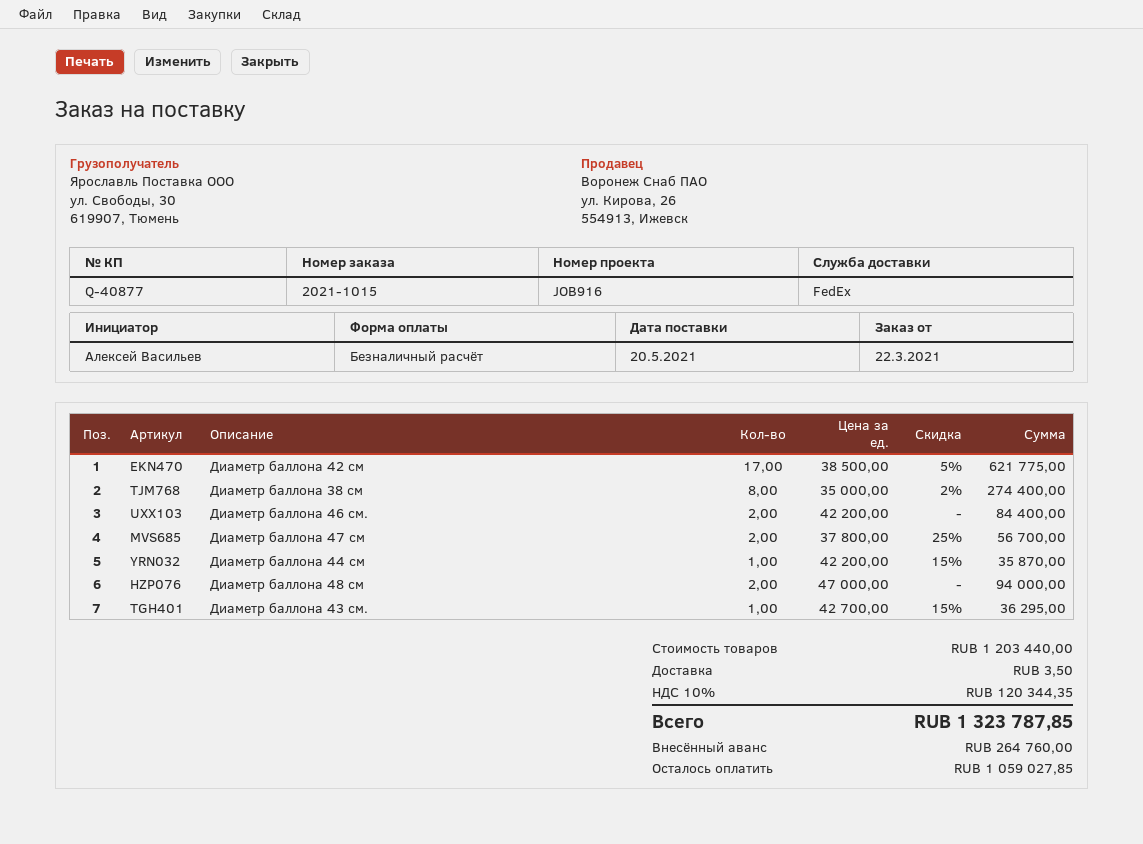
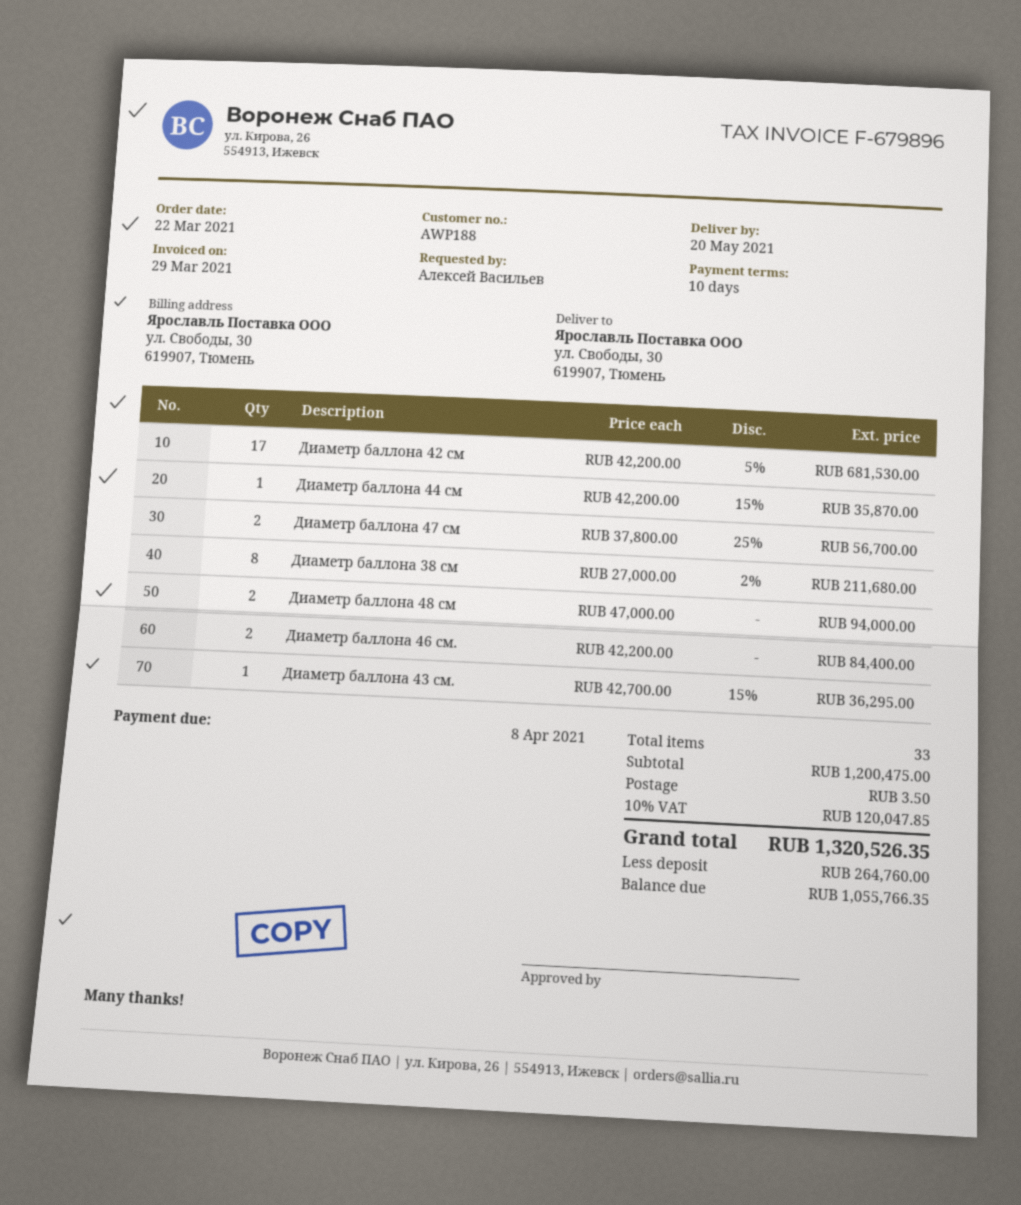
Диаметр баллона 42 см: 17 x 38500.00 - 5% = 621775.00 -> 17 x 42200.00 - 5% = 681530.00
Диаметр баллона 38 см: 8 x 35000.00 - 2% = 274400.00 -> 8 x 27000.00 - 2% = 211680.00
subtotal: 1203440.00 -> 1200475.00
tax: 10% = 120344.35 -> 10% = 120047.85
total: 1323787.85 -> 1320526.35
balance: 1059027.85 -> 1055766.35

